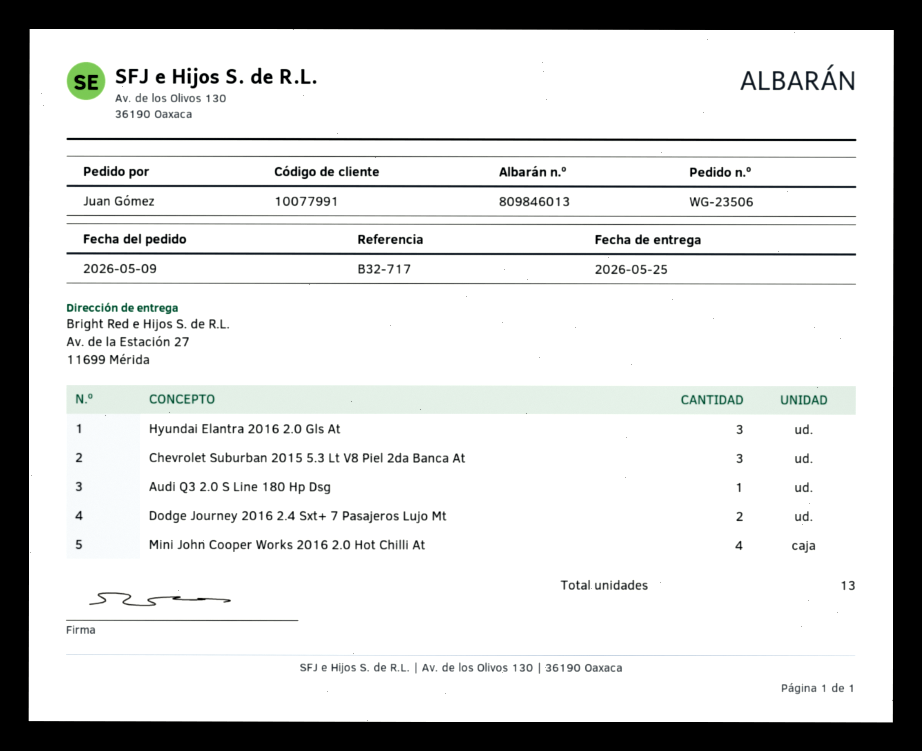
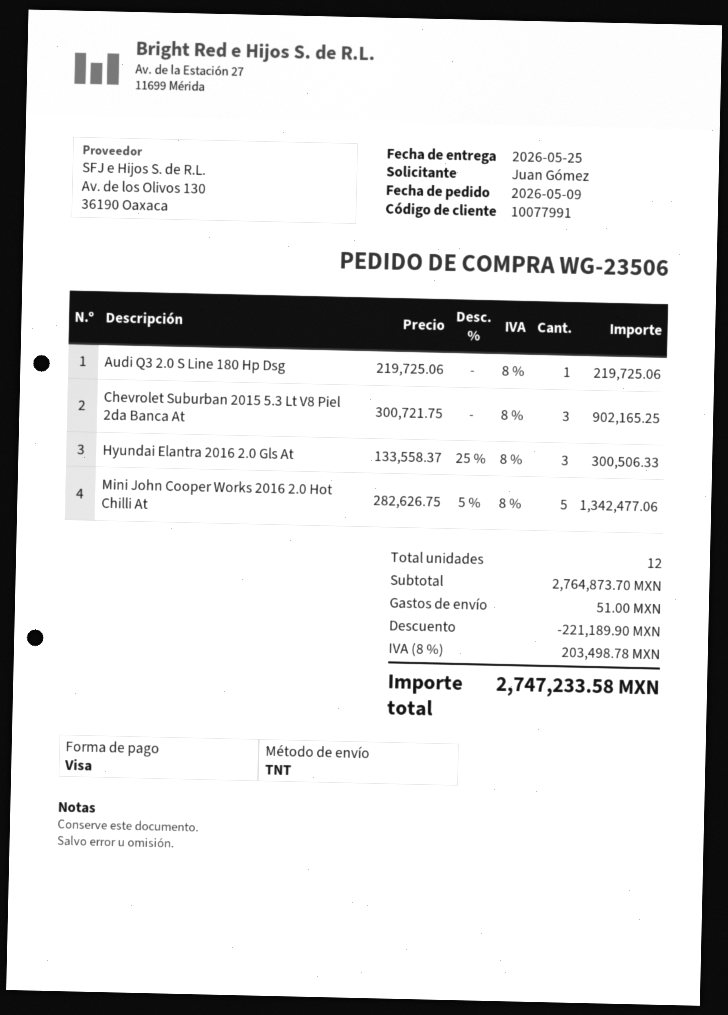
Dodge Journey 2016 2.4 Sxt+ 7 Pasajeros Lujo Mt: 2 -> none
Mini John Cooper Works 2016 2.0 Hot Chilli At: 4 -> 5
total quantity: 13 -> 12

